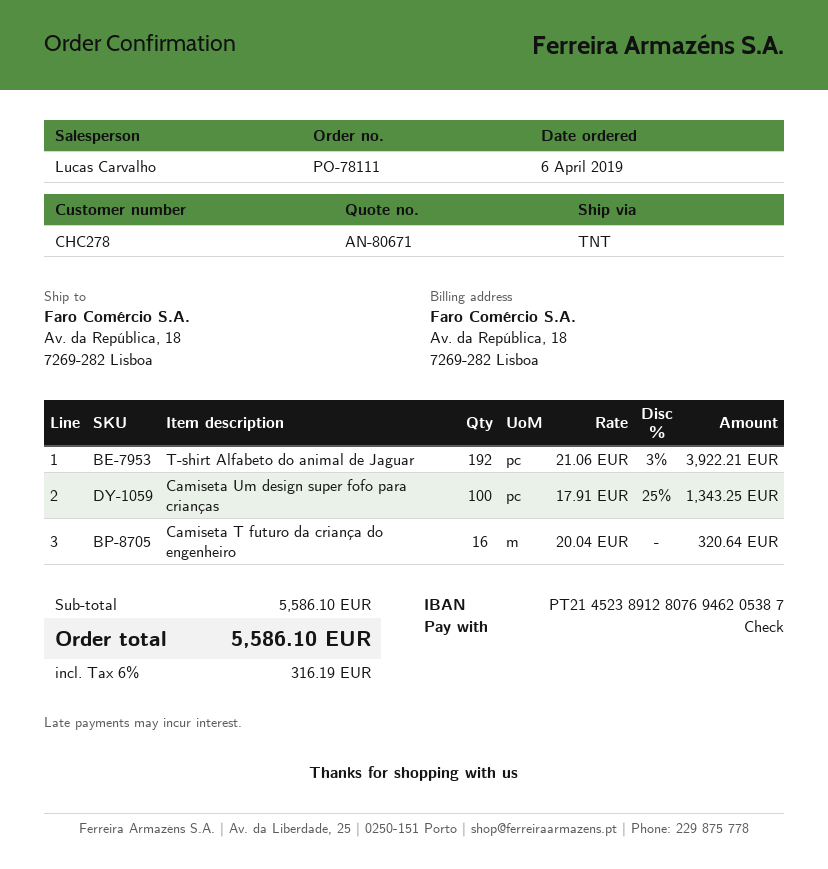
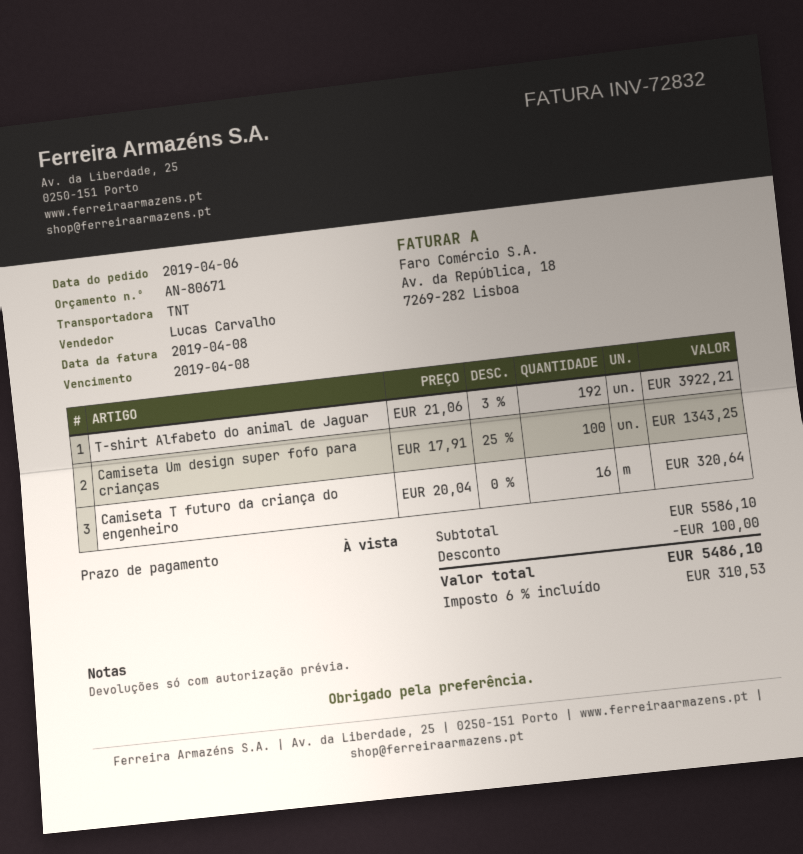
discount: none -> 100.00
tax: 6% = 316.19 -> 6% = 310.53
total: 5586.10 -> 5486.10

